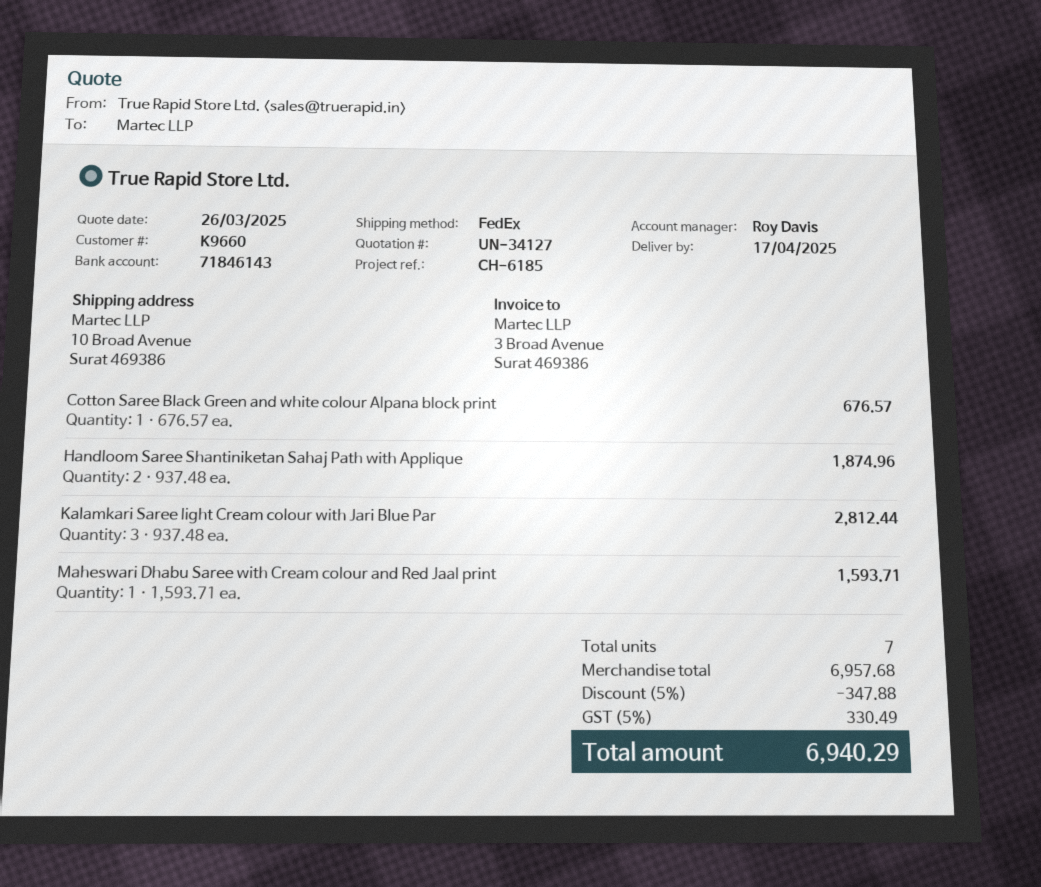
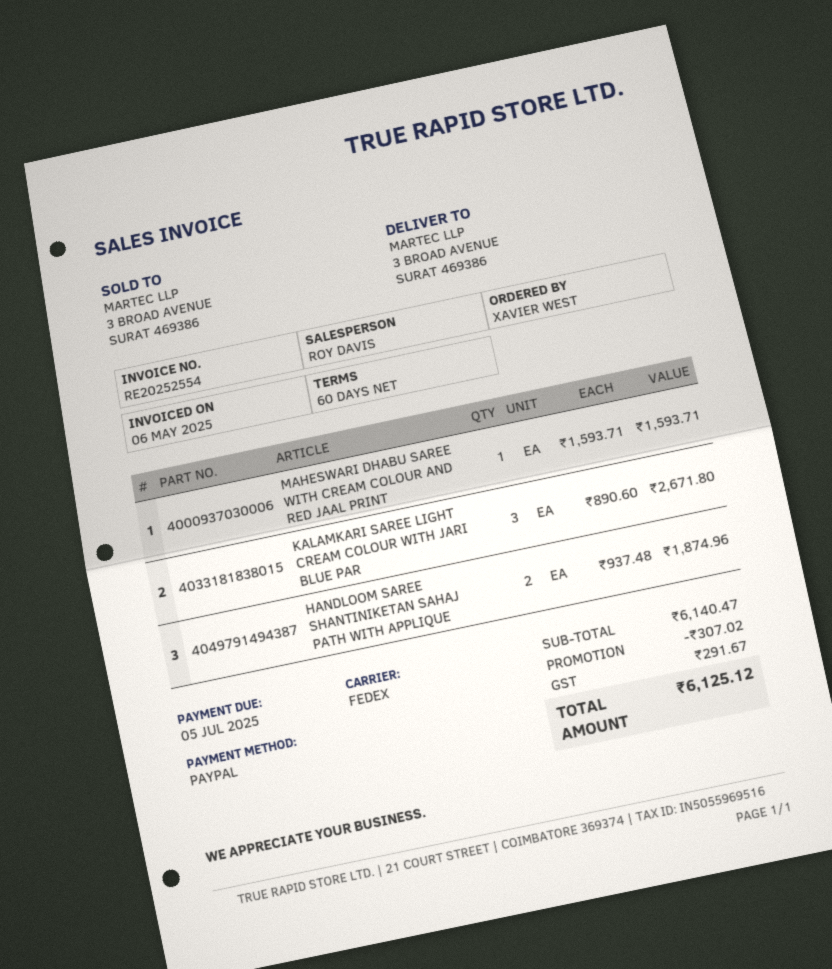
ship to: 10 Broad Avenue, Surat 469386 -> 3 BROAD AVENUE, SURAT 469386
Cotton Saree Black Green and white colour Alpana block print: 1 x 676.57 = 676.57 -> none
Kalamkari Saree light Cream colour with Jari Blue Par: 3 x 937.48 = 2812.44 -> 3 x 890.60 = 2671.80
subtotal: 6957.68 -> 6140.47
discount: 347.88 -> 307.02
tax: 330.49 -> 291.67
total: 6940.29 -> 6125.12

